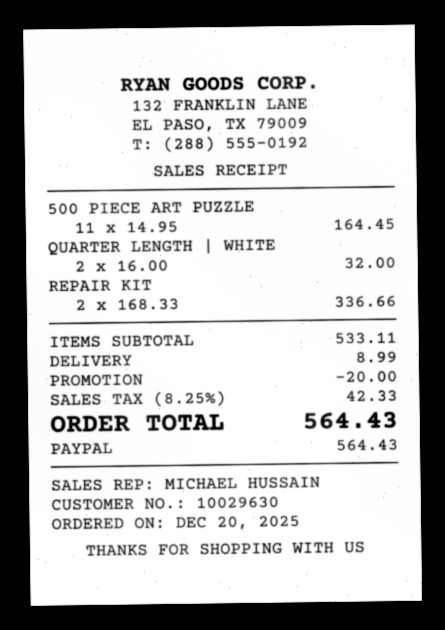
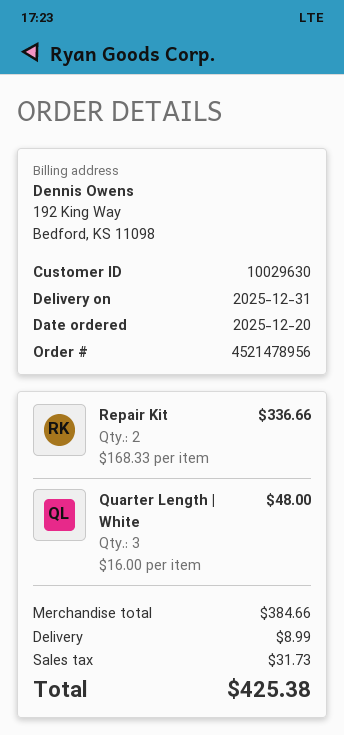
500 PIECE ART PUZZLE: 11 x 14.95 = 164.45 -> none
QUARTER LENGTH | WHITE: 2 x 16.00 = 32.00 -> 3 x 16.00 = 48.00
subtotal: 533.11 -> 384.66
discount: 20.00 -> none
tax: 42.33 -> 31.73
total: 564.43 -> 425.38

